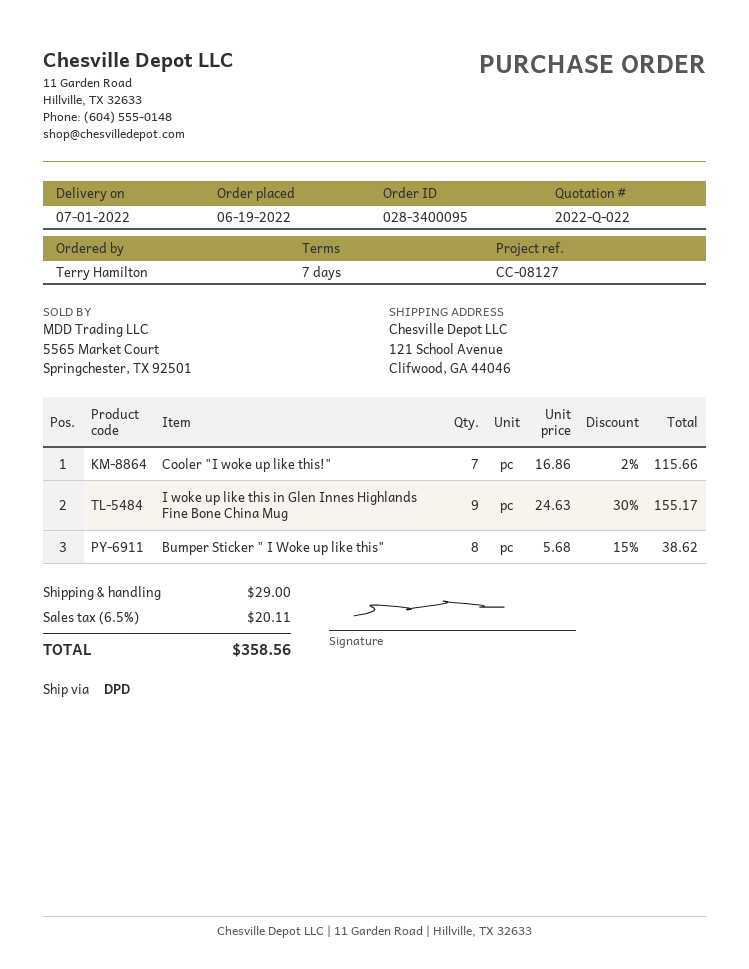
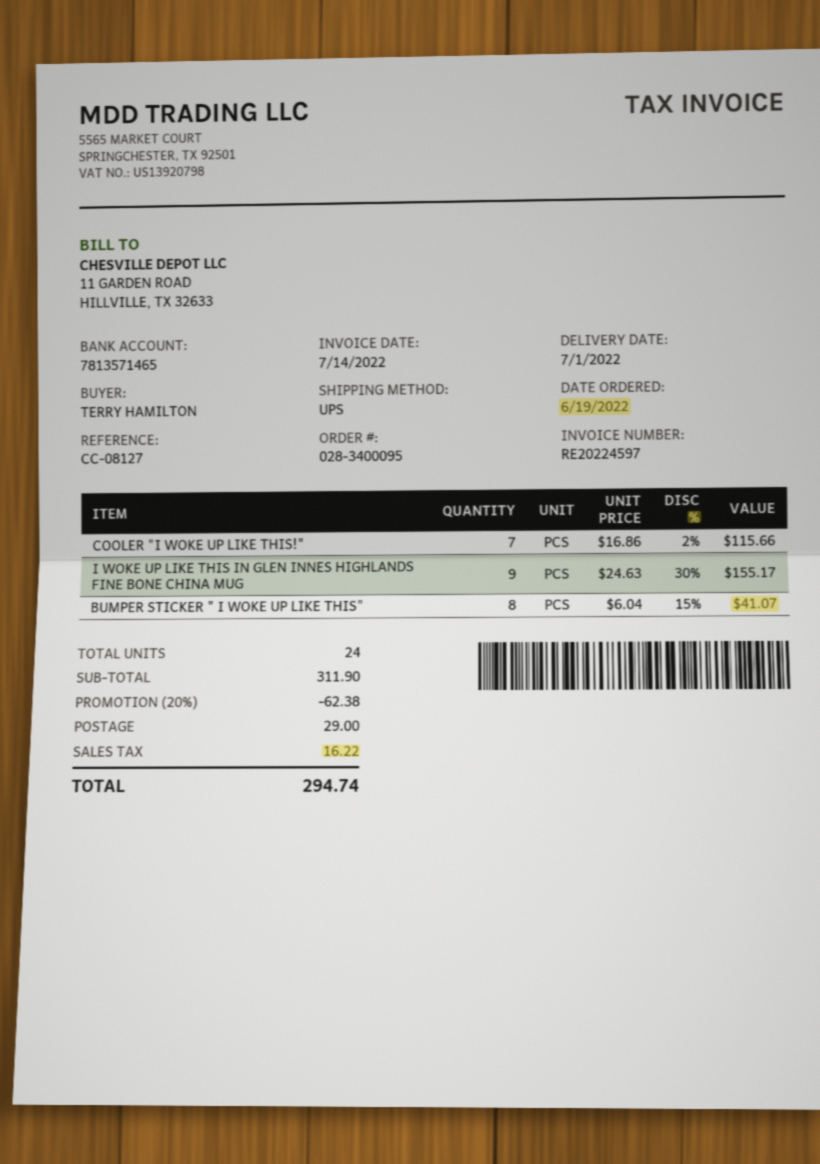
shipping method: DPD -> UPS
Bumper Sticker " I Woke up like this": 8 x 5.68 - 15% = 38.62 -> 8 x 6.04 - 15% = 41.07
discount: none -> 20% = 62.38
tax: 20.11 -> 16.22
total: 358.56 -> 294.74

